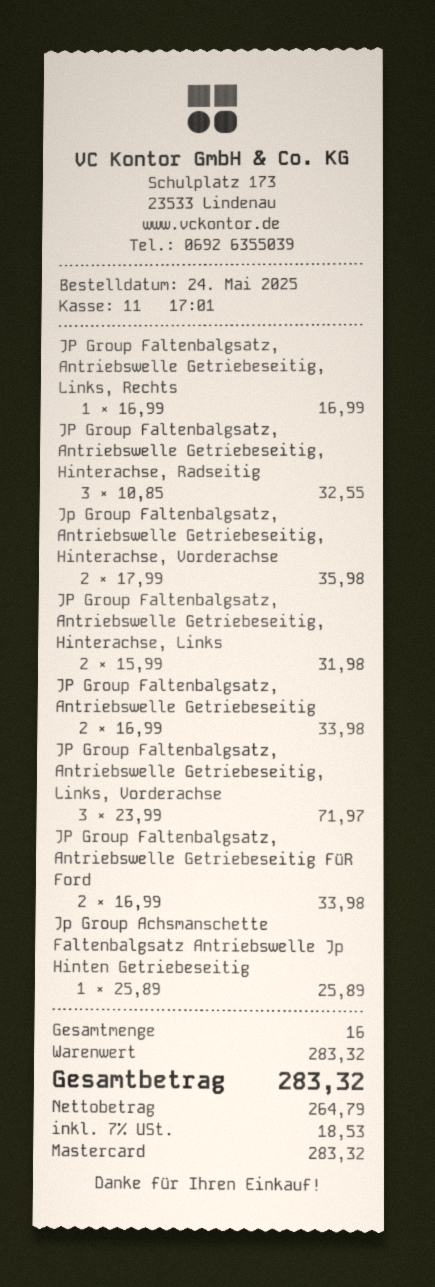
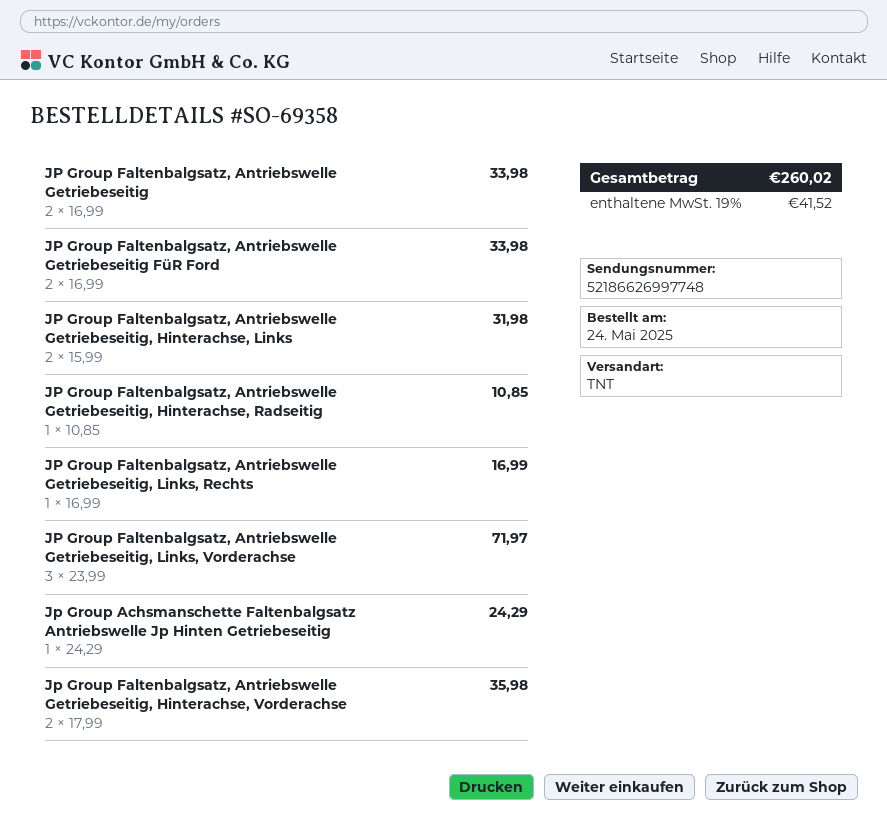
JP Group Faltenbalgsatz, Antriebswelle Getriebeseitig, Hinterachse, Radseitig: 3 x 10.85 = 32.55 -> 1 x 10.85 = 10.85
Jp Group Achsmanschette Faltenbalgsatz Antriebswelle Jp Hinten Getriebeseitig: 1 x 25.89 = 25.89 -> 1 x 24.29 = 24.29
tax: 7% = 18.53 -> 19% = 41.52
total: 283.32 -> 260.02

